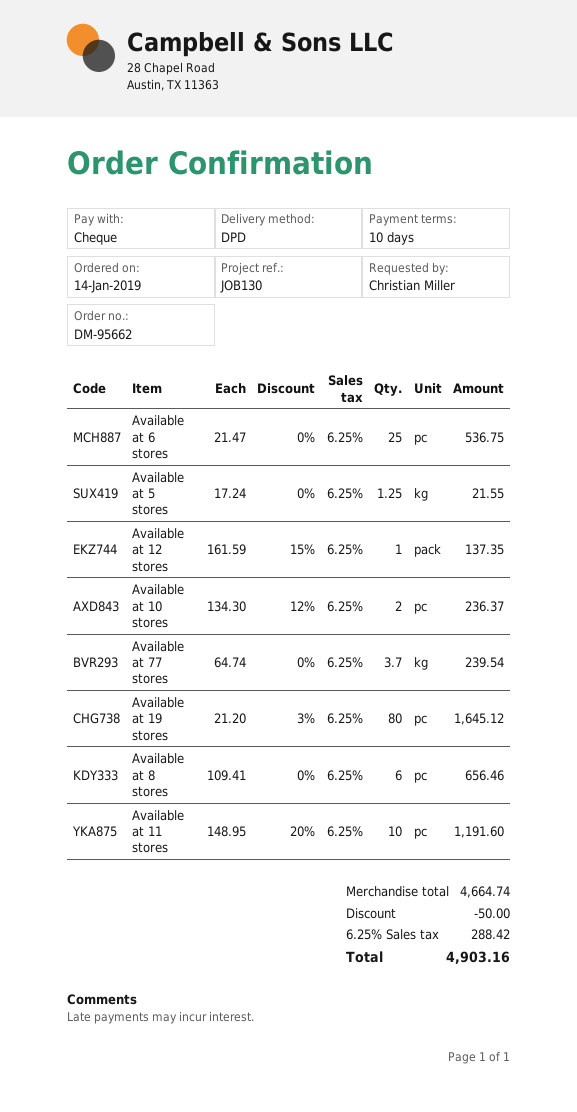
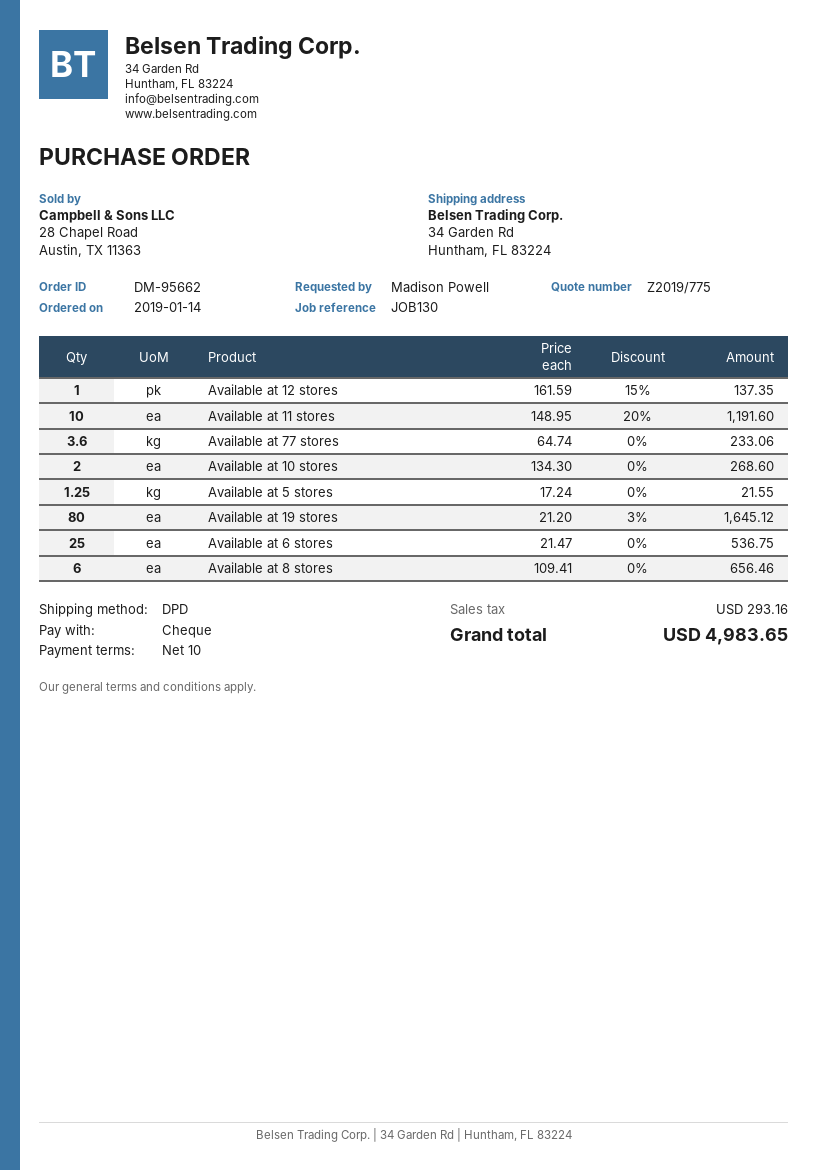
ordered by: Christian Miller -> Madison Powell
Available at 10 stores: 2 x 134.30 - 12% = 236.37 -> 2 x 134.30 = 268.60
Available at 77 stores: 3.7 x 64.74 = 239.54 -> 3.6 x 64.74 = 233.06
discount: 50.00 -> none
tax: 288.42 -> 293.16
total: 4903.16 -> 4983.65

